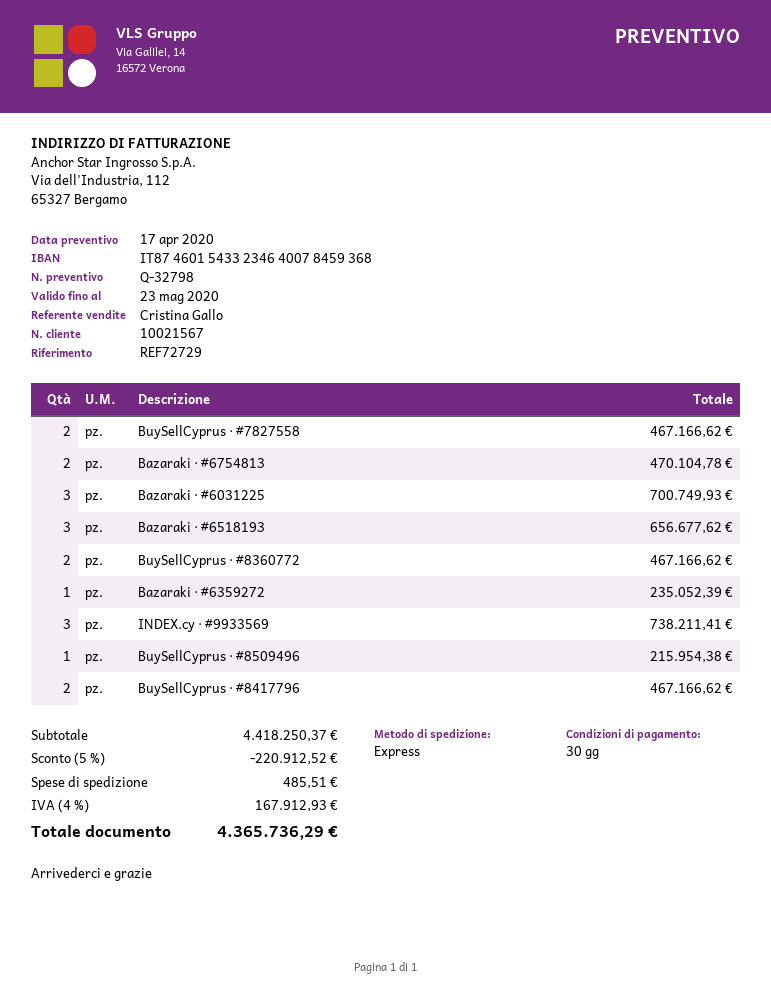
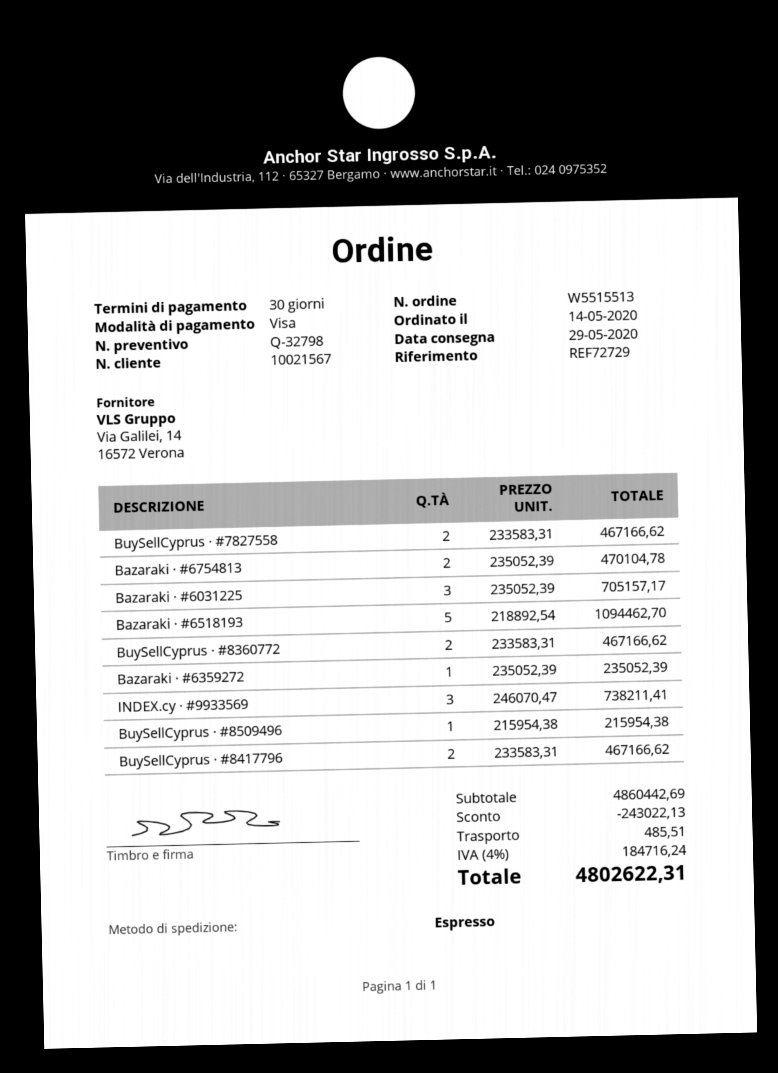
Bazaraki · #6031225: 3 for 700749.93 -> 3 for 705157.17
Bazaraki · #6518193: 3 for 656677.62 -> 5 for 1094462.70
subtotal: 4418250.37 -> 4860442.69
discount: 220912.52 -> 243022.13
tax: 4% = 167912.93 -> 4% = 184716.24
total: 4365736.29 -> 4802622.31

